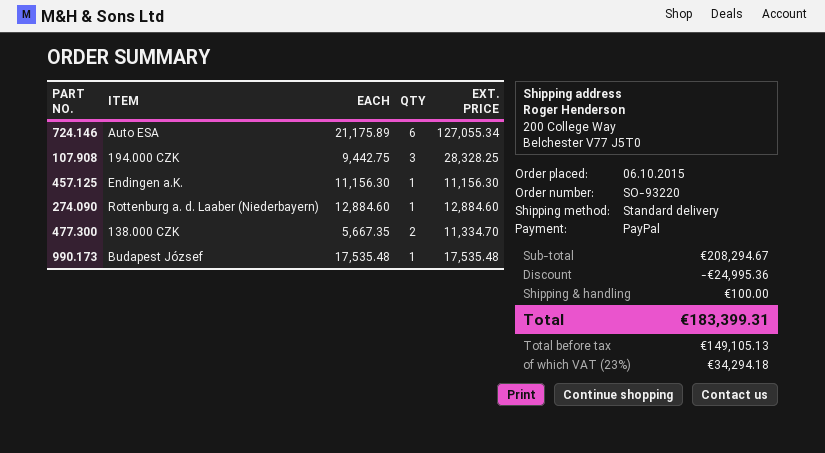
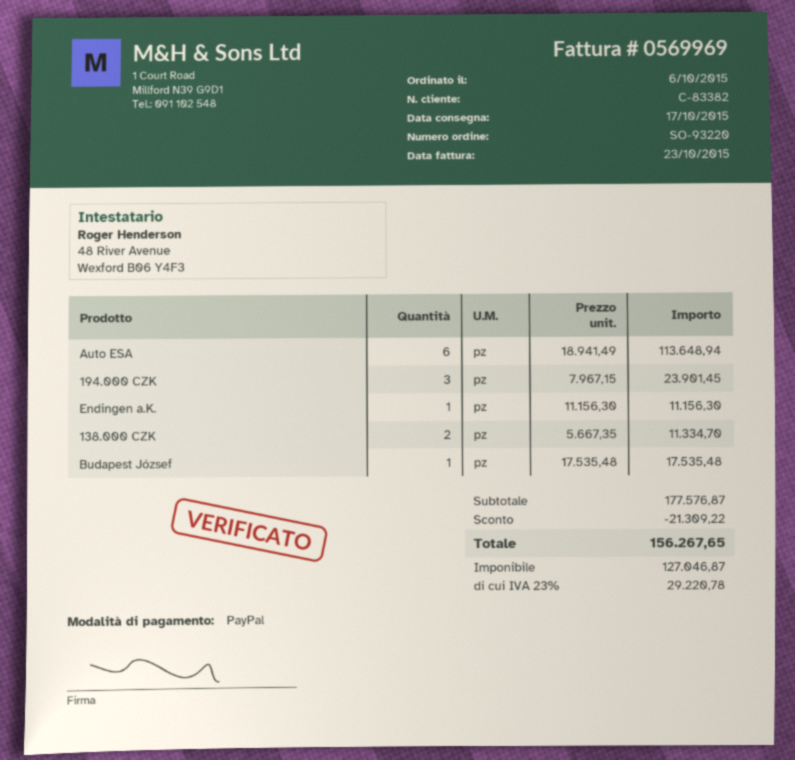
Auto ESA: 6 x 21175.89 = 127055.34 -> 6 x 18941.49 = 113648.94
194.000 CZK: 3 x 9442.75 = 28328.25 -> 3 x 7967.15 = 23901.45
Rottenburg a. d. Laaber (Niederbayern): 1 x 12884.60 = 12884.60 -> none
subtotal: 208294.67 -> 177576.87
discount: 24995.36 -> 21309.22
shipping: 100.00 -> none
net: 149105.13 -> 127046.87
tax: 23% = 34294.18 -> 23% = 29220.78
total: 183399.31 -> 156267.65

